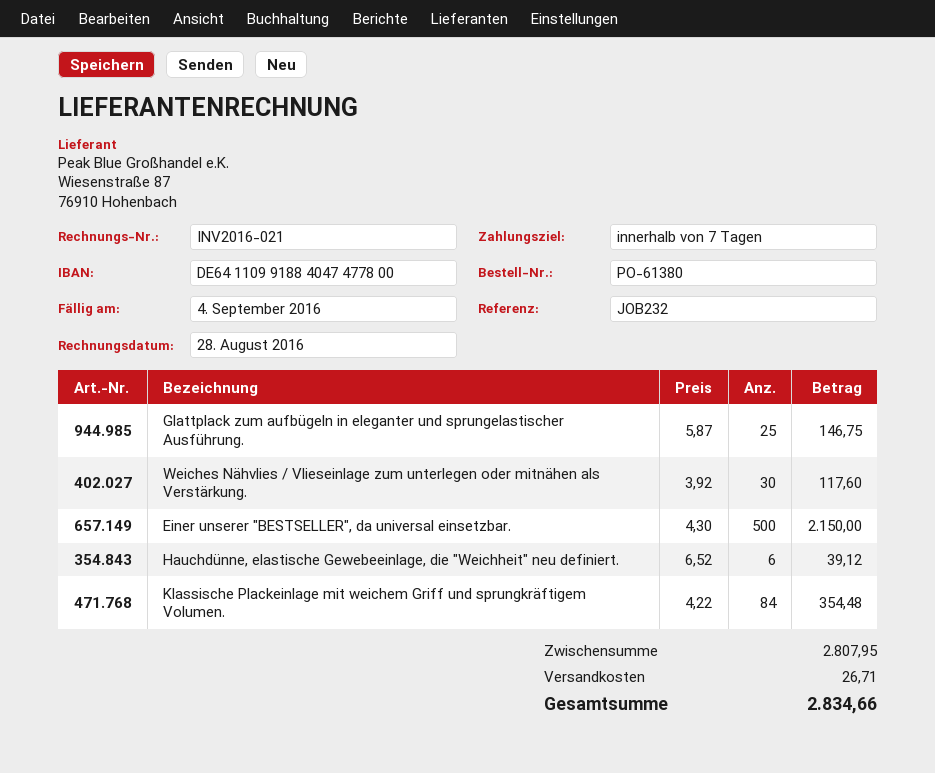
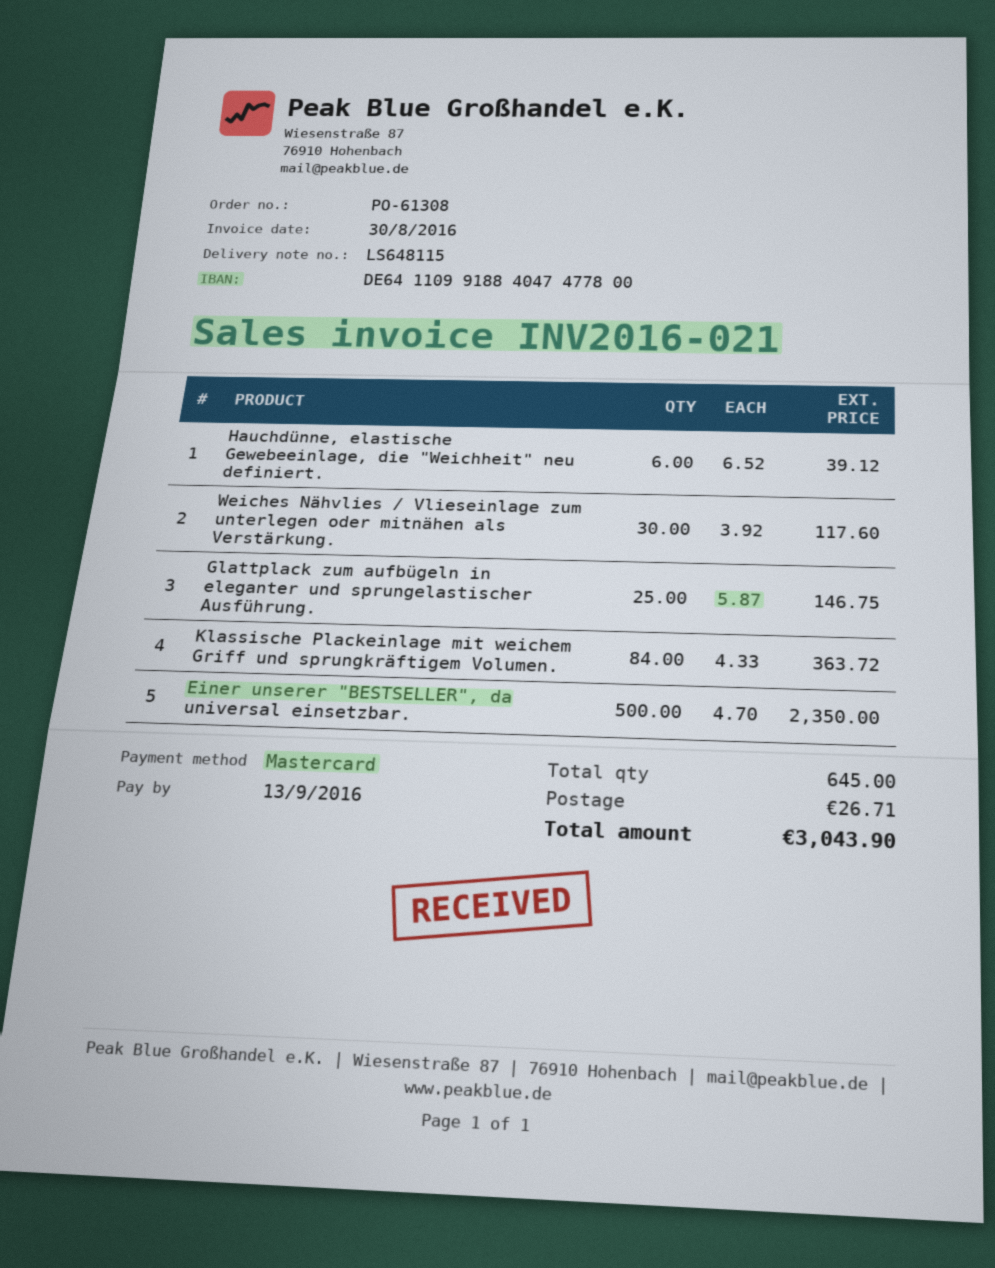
order number: PO-61380 -> PO-61308
invoice date: 2016-08-28 -> 2016-08-30
due date: 2016-09-04 -> 2016-09-13
Einer unserer "BESTSELLER", da universal einsetzbar.: 500 x 4.30 = 2150.00 -> 500 x 4.70 = 2350.00
Klassische Plackeinlage mit weichem Griff und sprungkräftigem Volumen.: 84 x 4.22 = 354.48 -> 84 x 4.33 = 363.72
total: 2834.66 -> 3043.90

